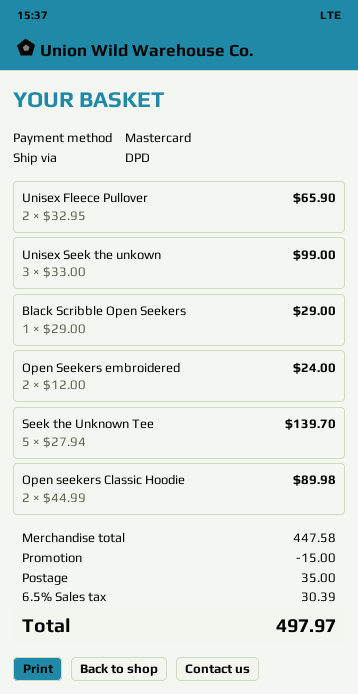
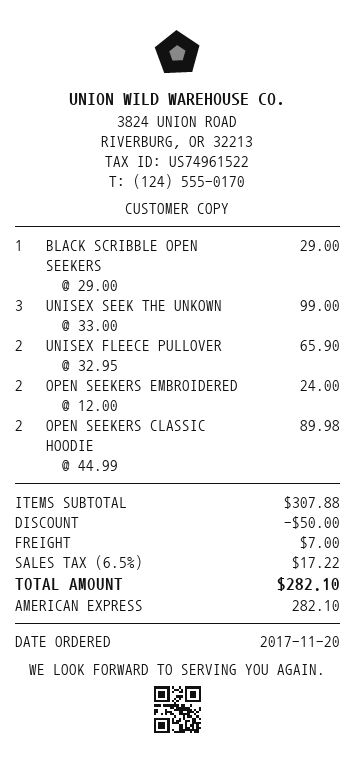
payment method: Mastercard -> American Express
Seek the Unknown Tee: 5 x 27.94 = 139.70 -> none
subtotal: 447.58 -> 307.88
discount: 15.00 -> 50.00
shipping: 35.00 -> 7.00
tax: 6.5% = 30.39 -> 6.5% = 17.22
total: 497.97 -> 282.10

